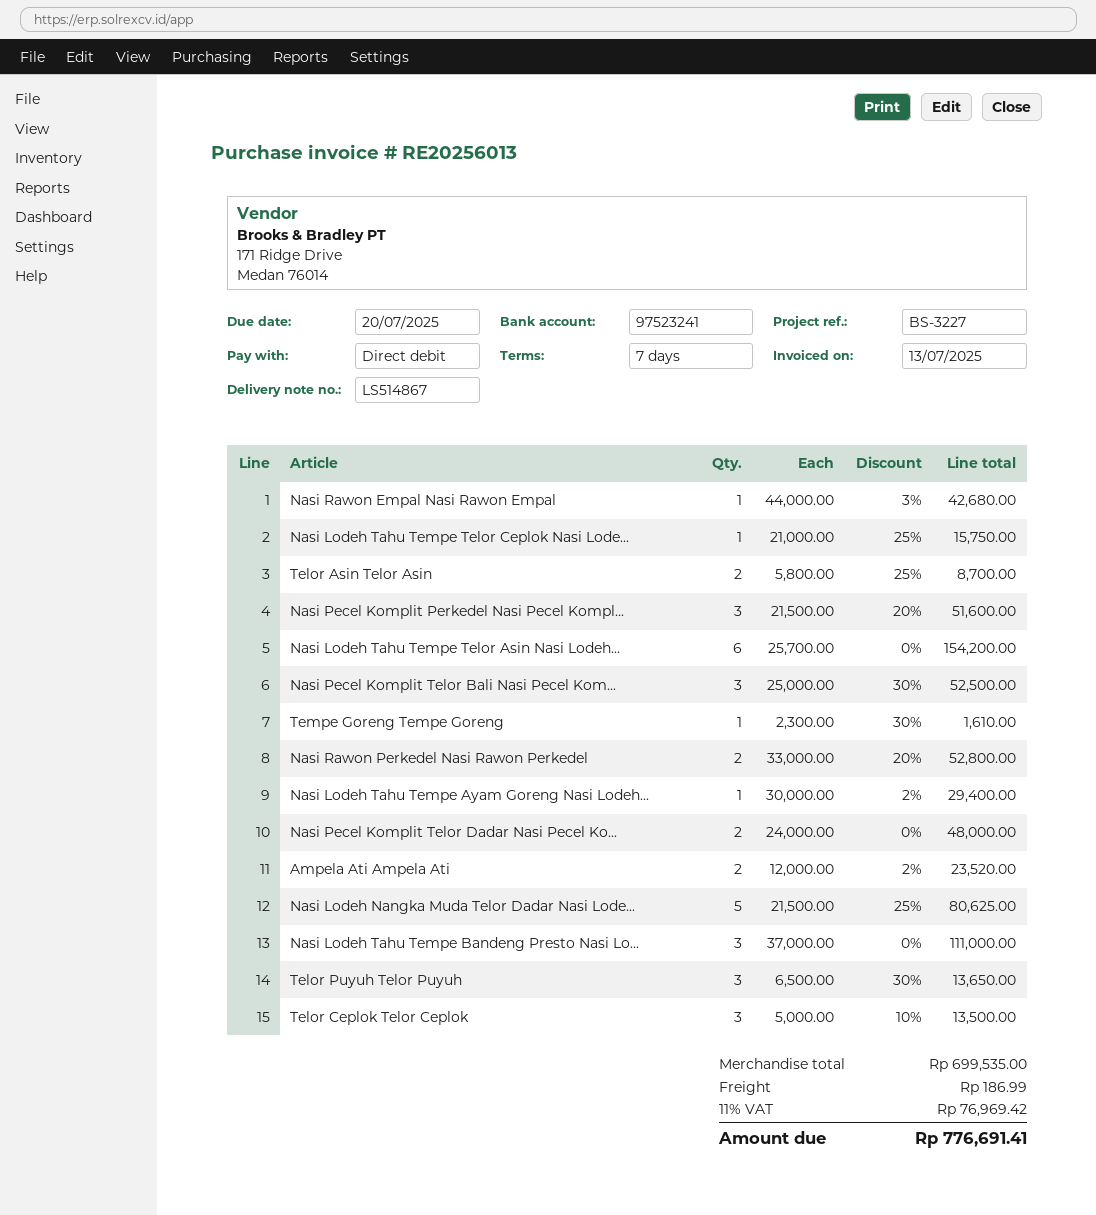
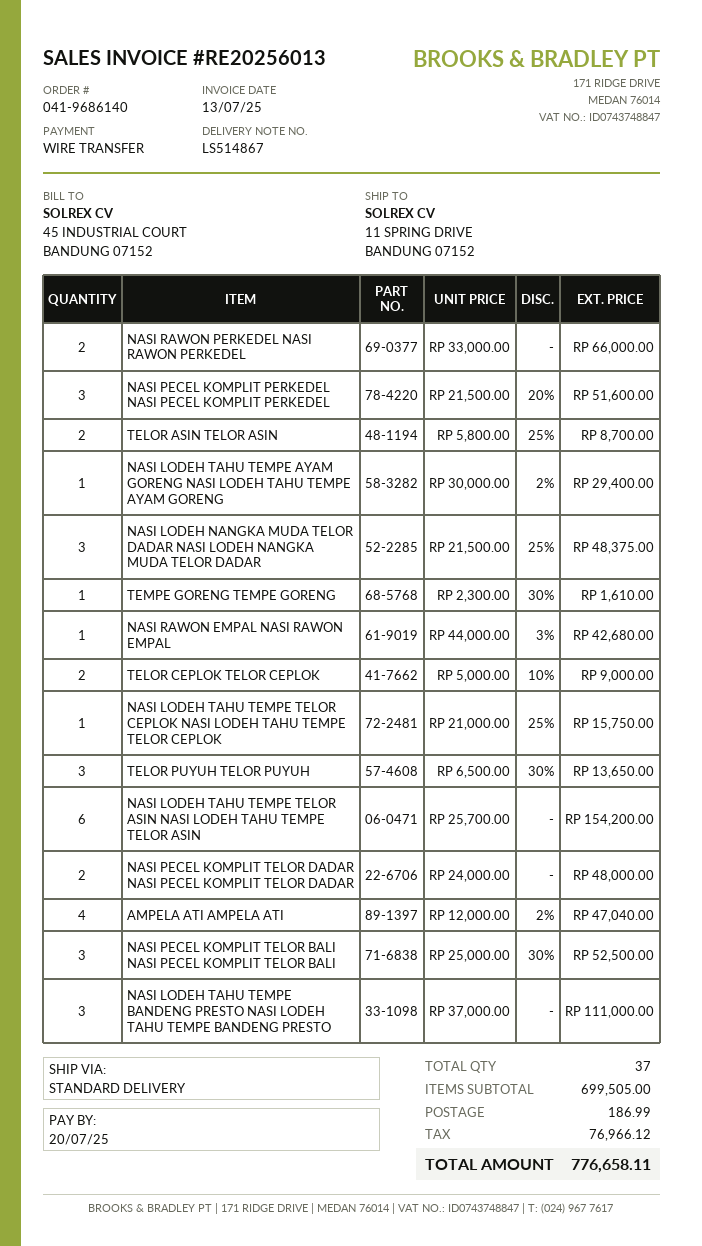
payment method: direct debit -> bank transfer
Nasi Rawon Perkedel Nasi Rawon Perkedel: 2 x 33000.00 - 20% = 52800.00 -> 2 x 33000.00 = 66000.00
Ampela Ati Ampela Ati: 2 x 12000.00 - 2% = 23520.00 -> 4 x 12000.00 - 2% = 47040.00
Nasi Lodeh Nangka Muda Telor Dadar Nasi Lode...: 5 x 21500.00 - 25% = 80625.00 -> 3 x 21500.00 - 25% = 48375.00
Telor Ceplok Telor Ceplok: 3 x 5000.00 - 10% = 13500.00 -> 2 x 5000.00 - 10% = 9000.00
subtotal: 699535.00 -> 699505.00
tax: 76969.42 -> 76966.12
total: 776691.41 -> 776658.11

